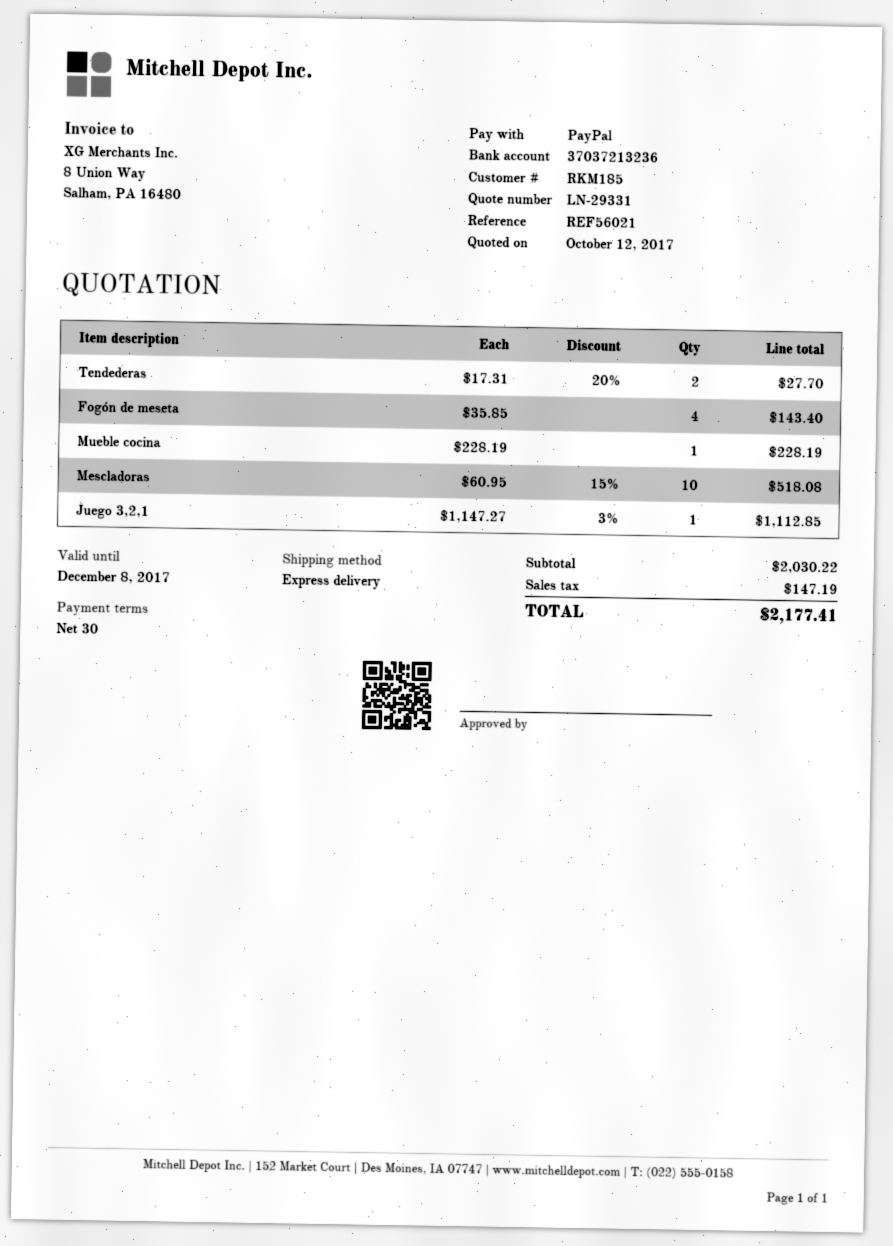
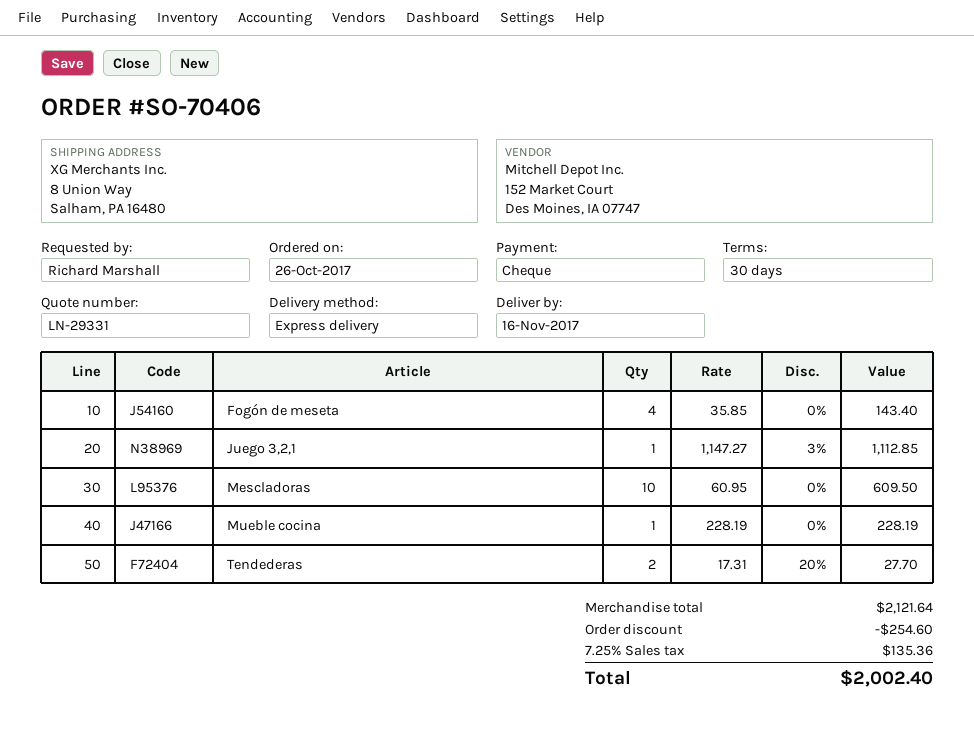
payment method: PayPal -> cheque
Mescladoras: 10 x 60.95 - 15% = 518.08 -> 10 x 60.95 = 609.50
subtotal: 2030.22 -> 2121.64
discount: none -> 254.60
tax: 147.19 -> 135.36
total: 2177.41 -> 2002.40

